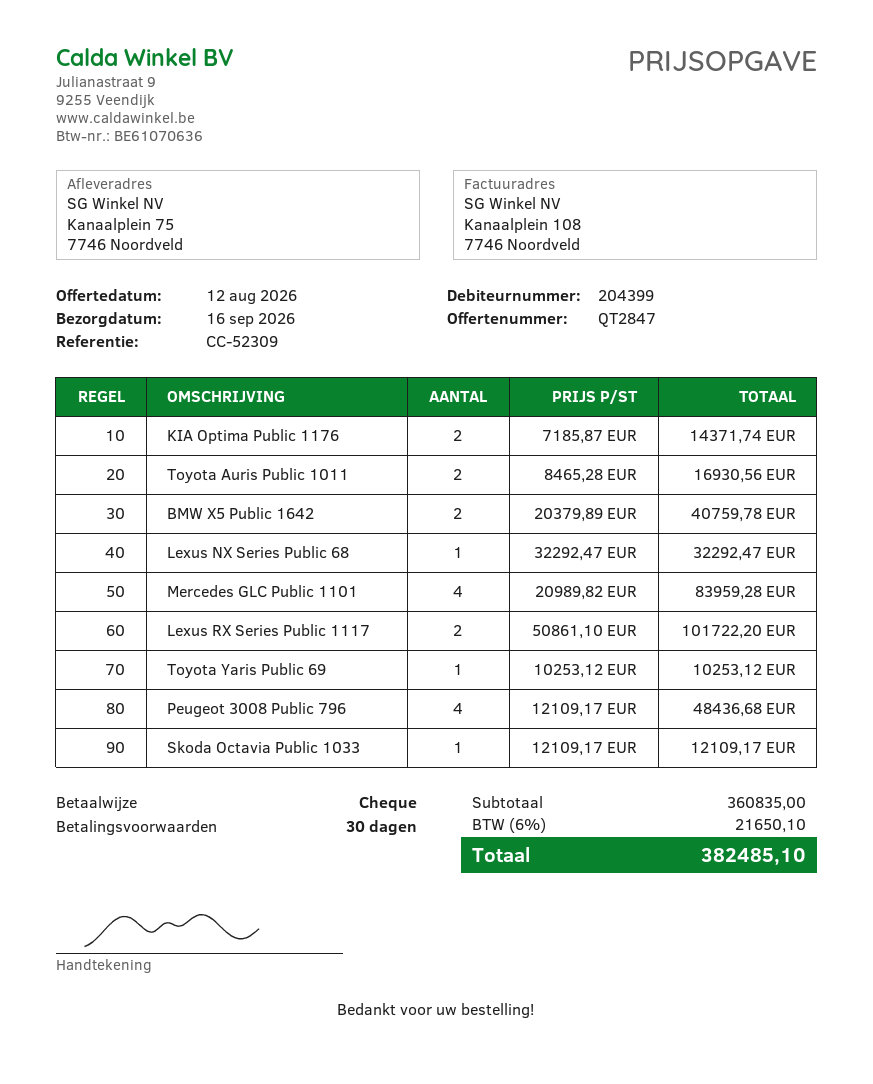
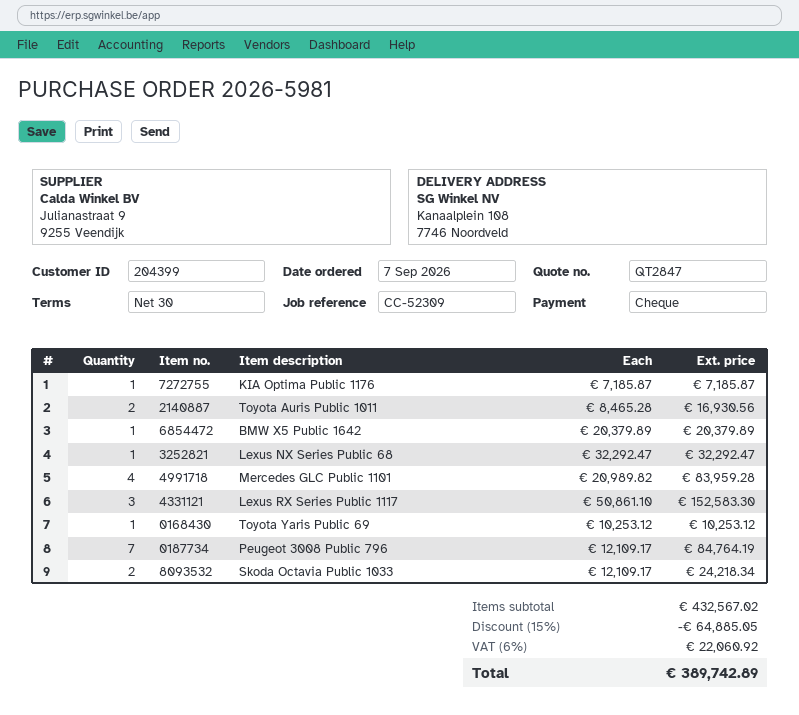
ship to: Kanaalplein 75, 7746 Noordveld -> Kanaalplein 108, 7746 Noordveld
KIA Optima Public 1176: 2 x 7185.87 = 14371.74 -> 1 x 7185.87 = 7185.87
BMW X5 Public 1642: 2 x 20379.89 = 40759.78 -> 1 x 20379.89 = 20379.89
Lexus RX Series Public 1117: 2 x 50861.10 = 101722.20 -> 3 x 50861.10 = 152583.30
Peugeot 3008 Public 796: 4 x 12109.17 = 48436.68 -> 7 x 12109.17 = 84764.19
Skoda Octavia Public 1033: 1 x 12109.17 = 12109.17 -> 2 x 12109.17 = 24218.34
subtotal: 360835.00 -> 432567.02
discount: none -> 15% = 64885.05
tax: 6% = 21650.10 -> 6% = 22060.92
total: 382485.10 -> 389742.89

